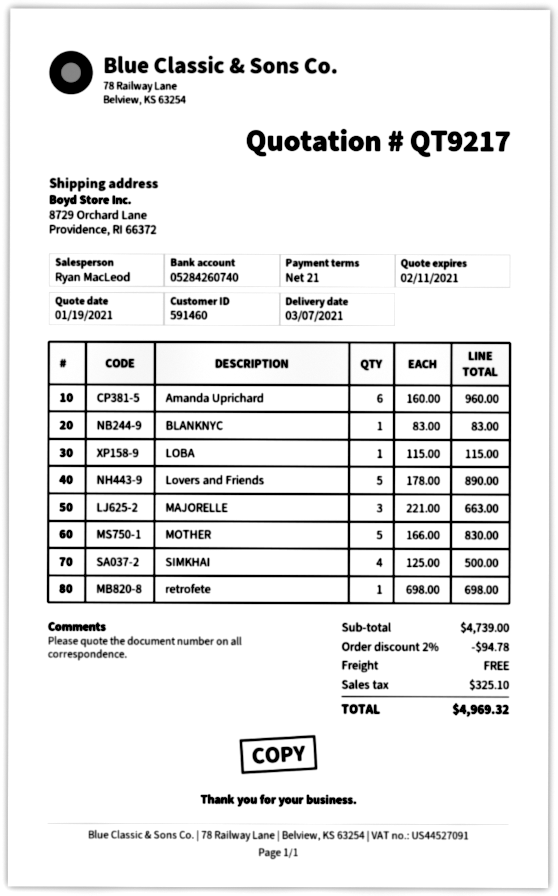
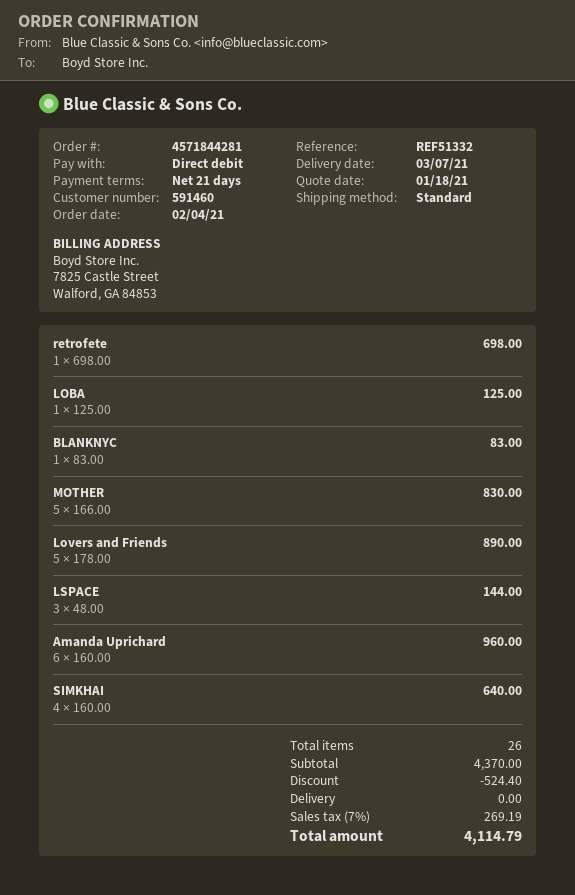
quote date: 2021-01-19 -> 2021-01-18
LOBA: 1 x 115.00 = 115.00 -> 1 x 125.00 = 125.00
MAJORELLE: 3 x 221.00 = 663.00 -> none
SIMKHAI: 4 x 125.00 = 500.00 -> 4 x 160.00 = 640.00
LSPACE: none -> 3 x 48.00 = 144.00
subtotal: 4739.00 -> 4370.00
discount: 94.78 -> 524.40
tax: 325.10 -> 269.19
total: 4969.32 -> 4114.79

